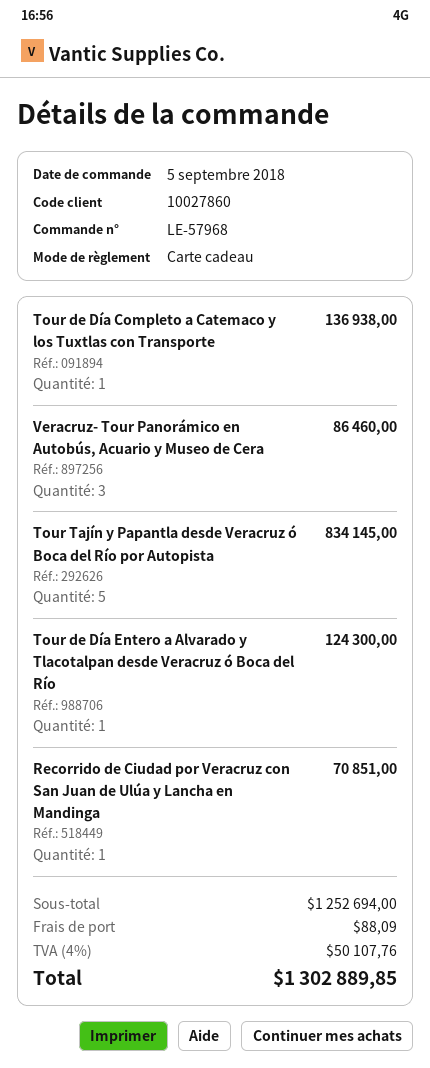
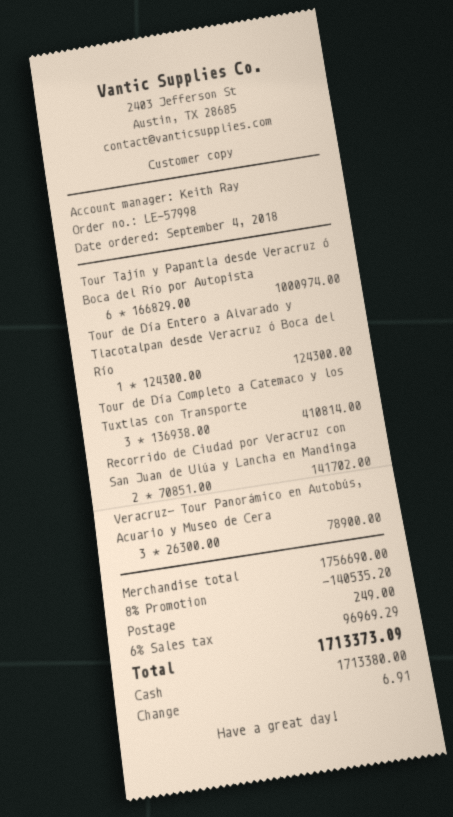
order number: LE-57968 -> LE-57998
order date: 2018-09-05 -> 2018-09-04
payment method: gift card -> cash
Tour de Día Completo a Catemaco y los Tuxtlas con Transporte: 1 for 136938.00 -> 3 for 410814.00
Veracruz- Tour Panorámico en Autobús, Acuario y Museo de Cera: 3 for 86460.00 -> 3 for 78900.00
Tour Tajín y Papantla desde Veracruz ó Boca del Río por Autopista: 5 for 834145.00 -> 6 for 1000974.00
Recorrido de Ciudad por Veracruz con San Juan de Ulúa y Lancha en Mandinga: 1 for 70851.00 -> 2 for 141702.00
subtotal: 1252694.00 -> 1756690.00
discount: none -> 8% = 140535.20
shipping: 88.09 -> 249.00
tax: 4% = 50107.76 -> 6% = 96969.29
total: 1302889.85 -> 1713373.09

